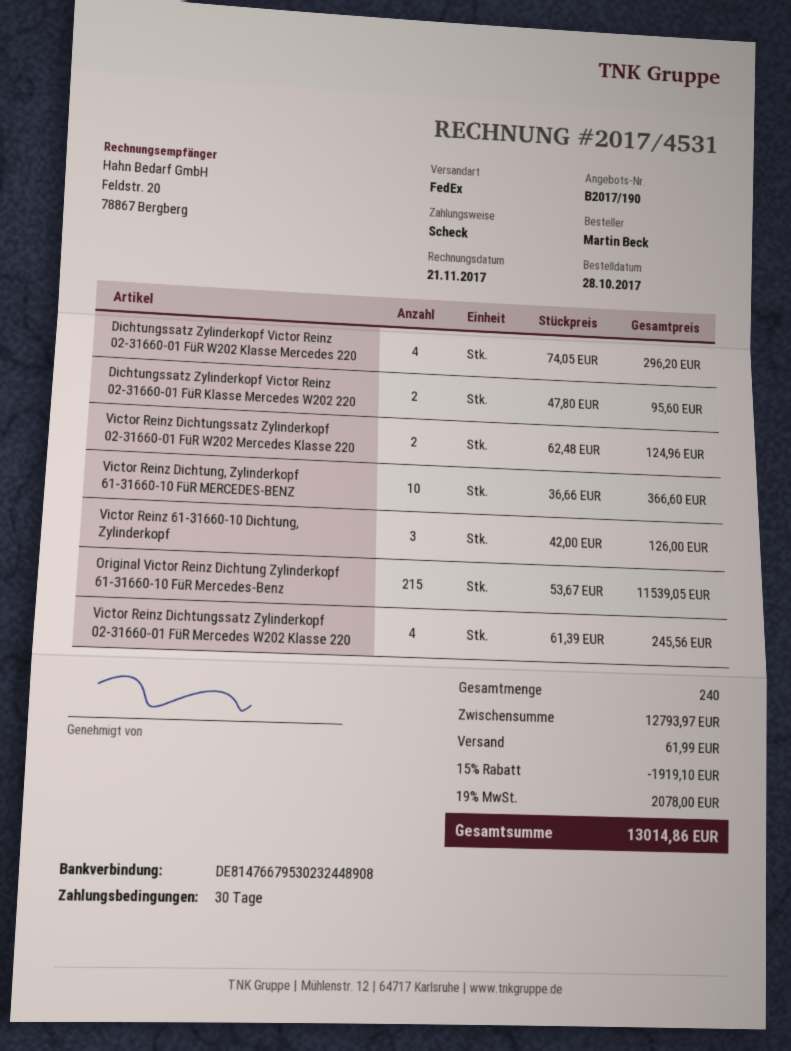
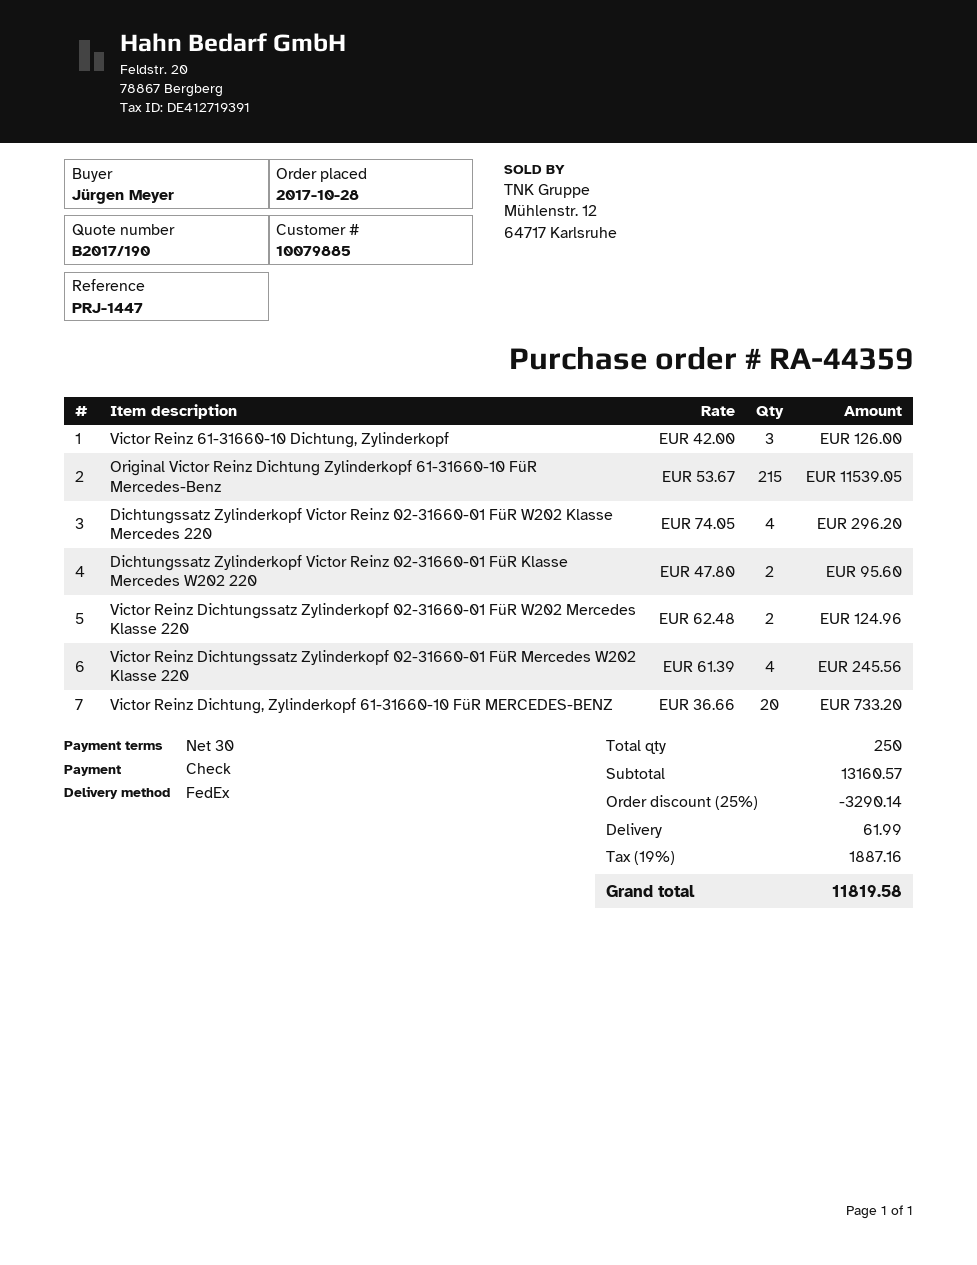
ordered by: Martin Beck -> Jürgen Meyer
Victor Reinz Dichtung, Zylinderkopf 61-31660-10 FüR MERCEDES-BENZ: 10 x 36.66 = 366.60 -> 20 x 36.66 = 733.20
total quantity: 240 -> 250
subtotal: 12793.97 -> 13160.57
discount: 15% = 1919.10 -> 25% = 3290.14
tax: 19% = 2078.00 -> 19% = 1887.16
total: 13014.86 -> 11819.58

